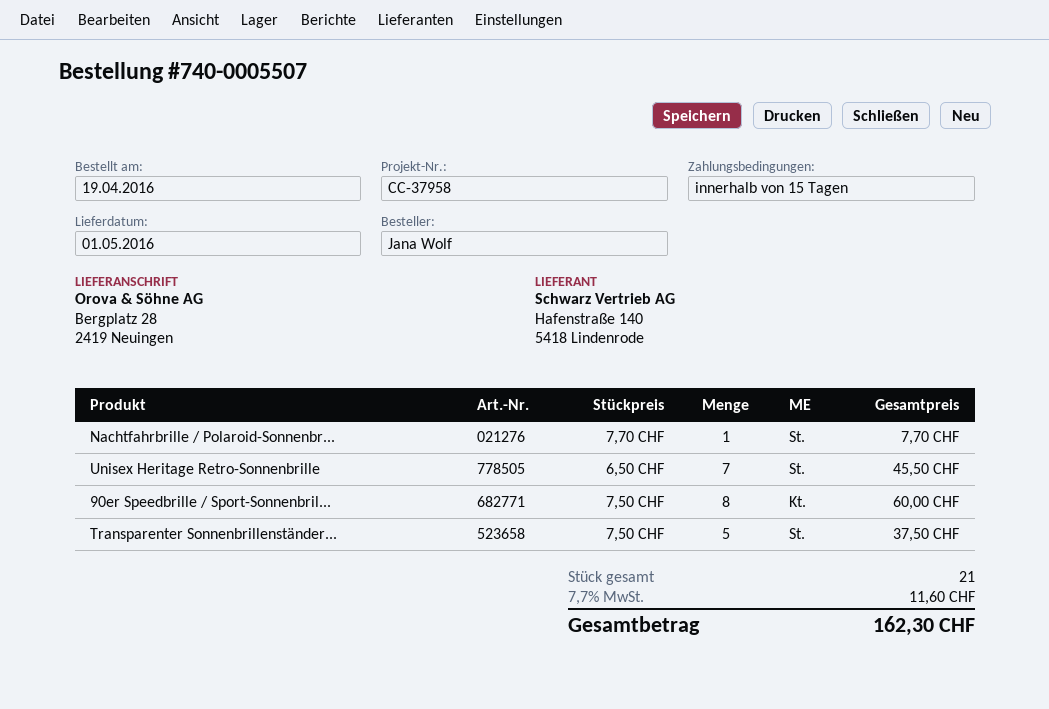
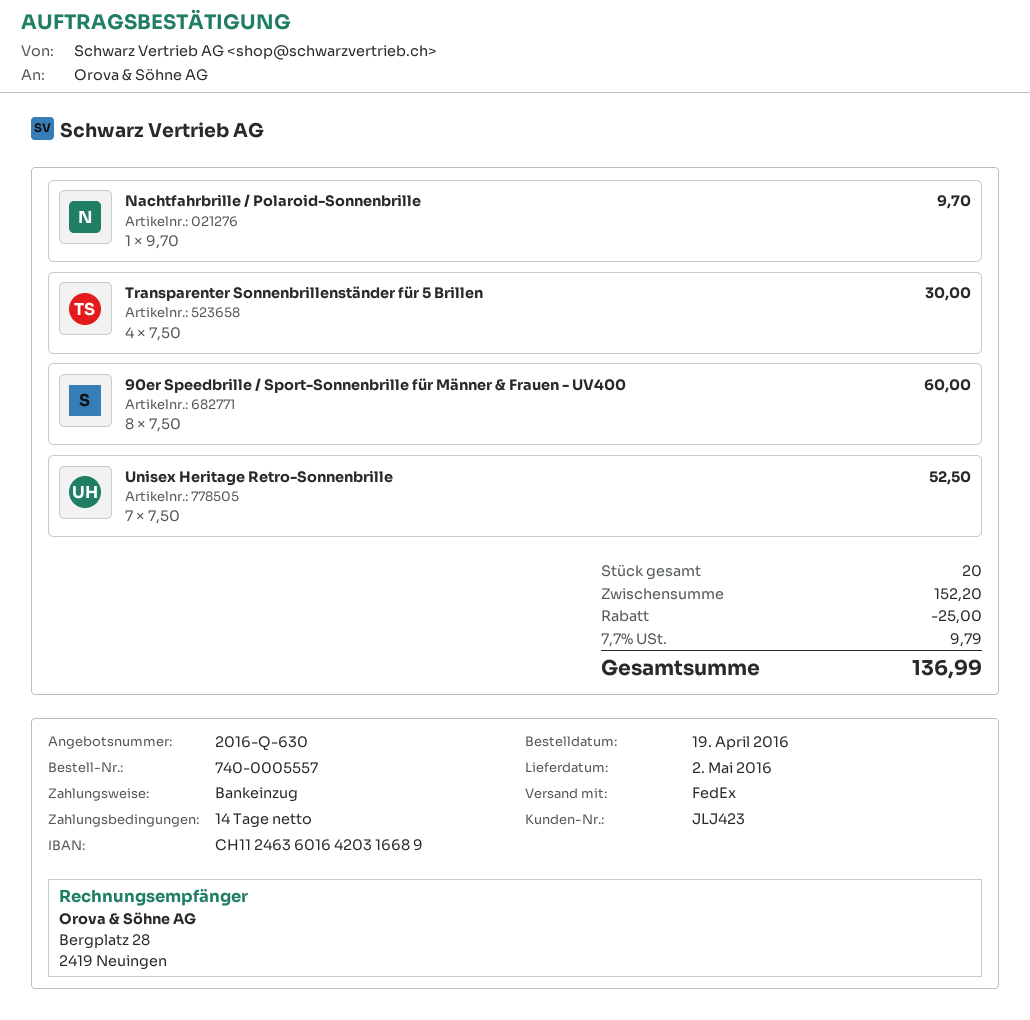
order number: 740-0005507 -> 740-0005557
delivery date: 2016-05-01 -> 2016-05-02
payment terms: 15 days -> 14 days
Nachtfahrbrille / Polaroid-Sonnenbr...: 1 x 7.70 = 7.70 -> 1 x 9.70 = 9.70
Unisex Heritage Retro-Sonnenbrille: 7 x 6.50 = 45.50 -> 7 x 7.50 = 52.50
Transparenter Sonnenbrillenständer...: 5 x 7.50 = 37.50 -> 4 x 7.50 = 30.00
total quantity: 21 -> 20
discount: none -> 25.00
tax: 7.7% = 11.60 -> 7.7% = 9.79
total: 162.30 -> 136.99

